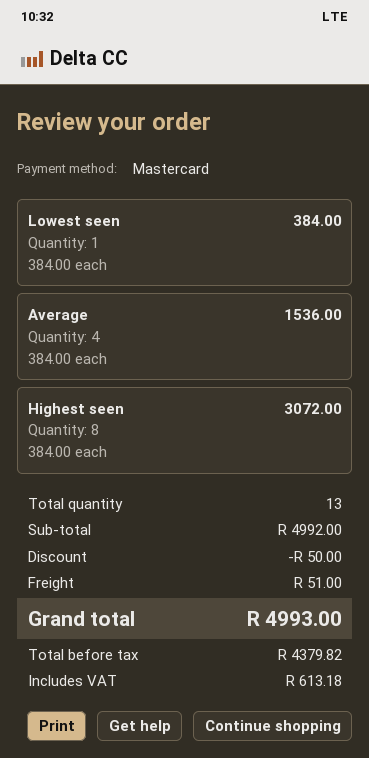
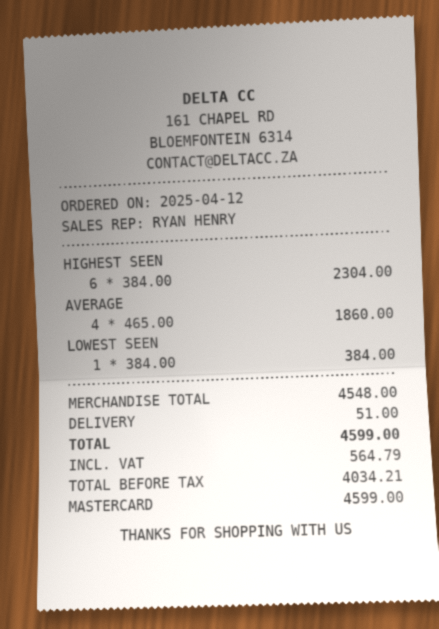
Average: 4 x 384.00 = 1536.00 -> 4 x 465.00 = 1860.00
Highest seen: 8 x 384.00 = 3072.00 -> 6 x 384.00 = 2304.00
subtotal: 4992.00 -> 4548.00
discount: 50.00 -> none
net: 4379.82 -> 4034.21
tax: 613.18 -> 564.79
total: 4993.00 -> 4599.00

